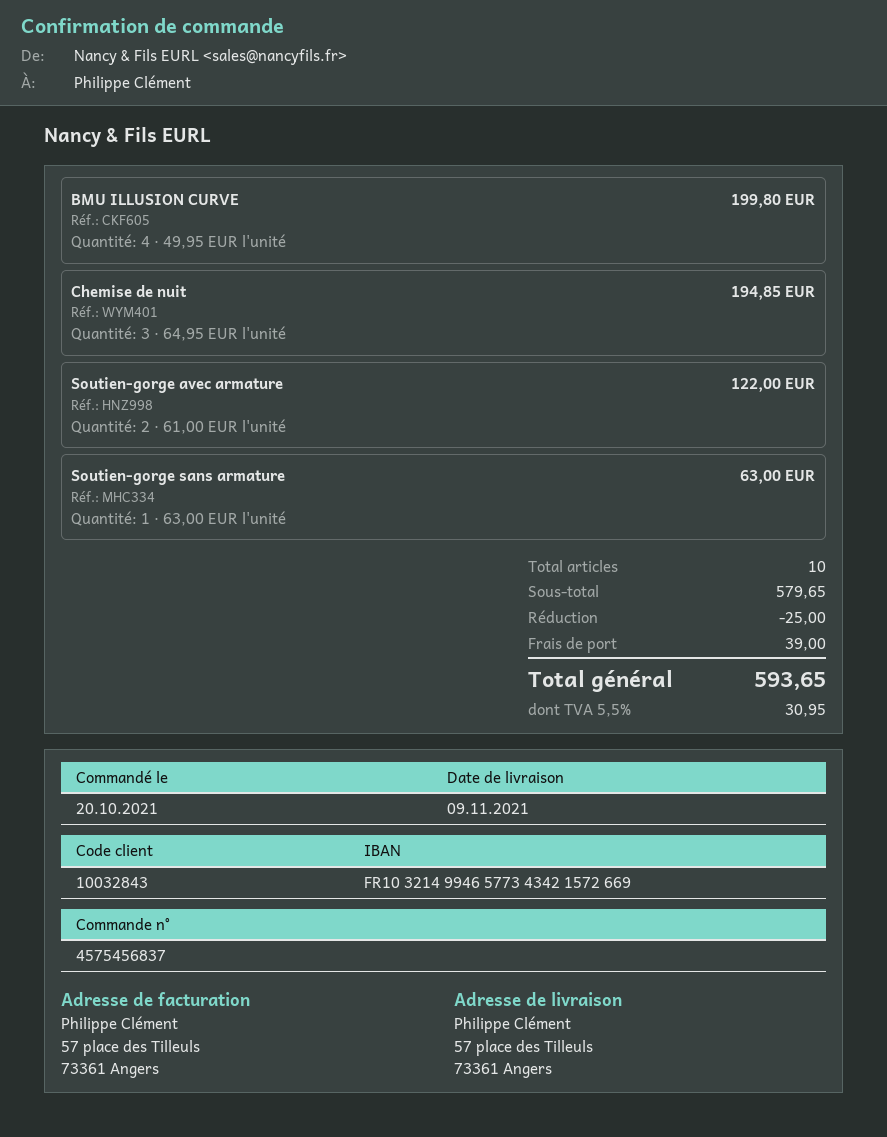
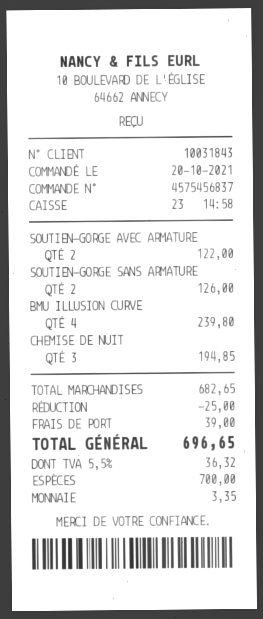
customer number: 10032843 -> 10031843
BMU ILLUSION CURVE: 4 for 199.80 -> 4 for 239.80
Soutien-gorge sans armature: 1 for 63.00 -> 2 for 126.00
subtotal: 579.65 -> 682.65
tax: 5.5% = 30.95 -> 5.5% = 36.32
total: 593.65 -> 696.65

